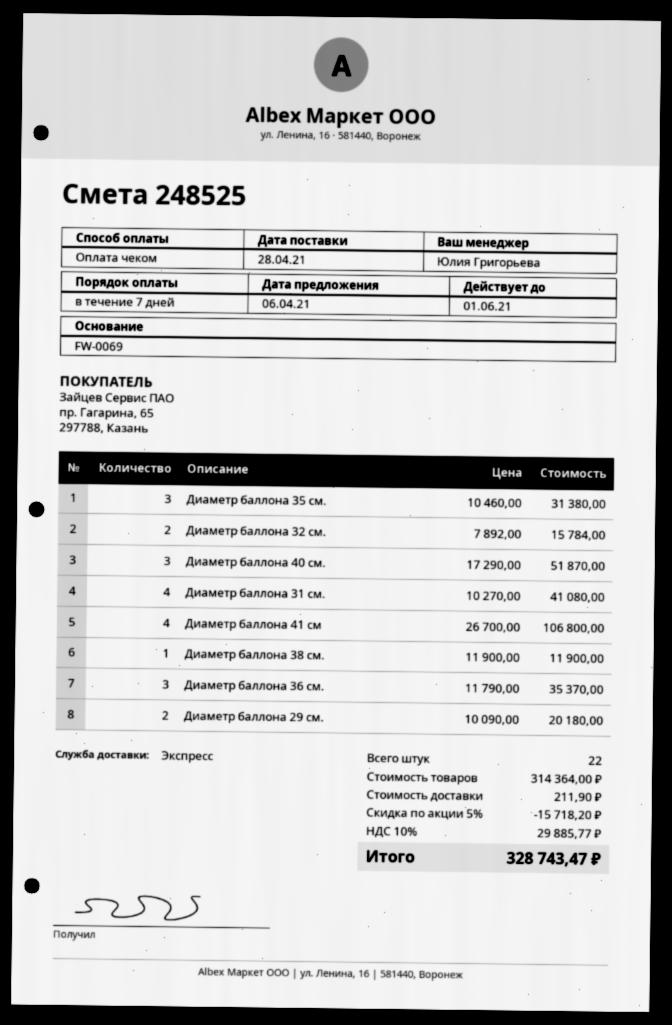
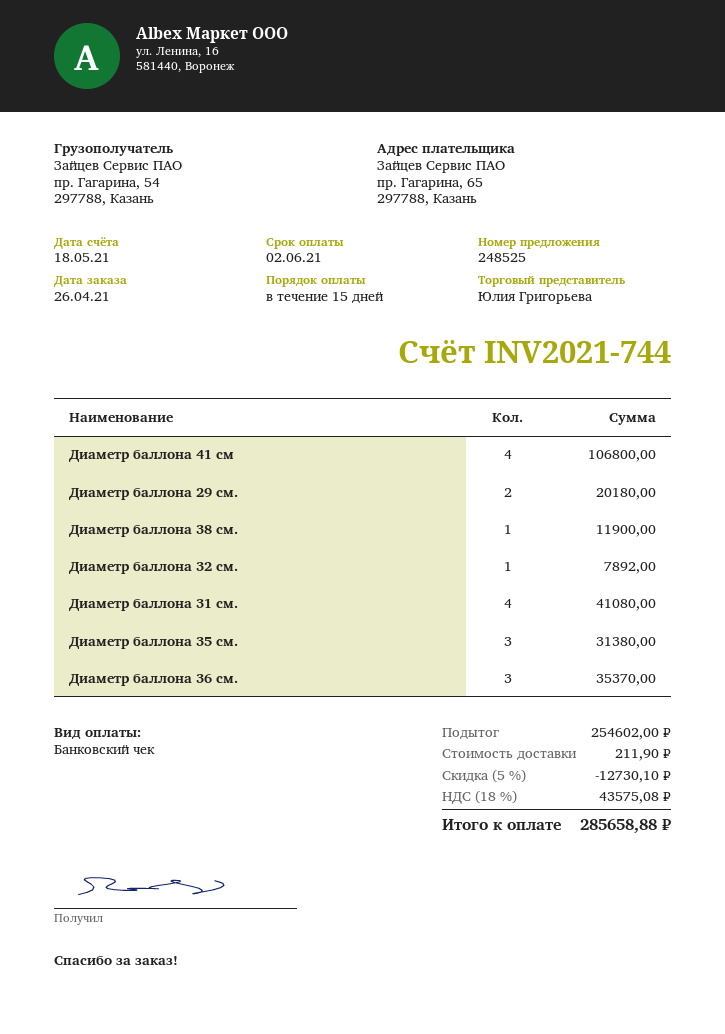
payment terms: 7 days -> 15 days
Диаметр баллона 32 см.: 2 for 15784.00 -> 1 for 7892.00
Диаметр баллона 40 см.: 3 for 51870.00 -> none
subtotal: 314364.00 -> 254602.00
discount: 5% = 15718.20 -> 5% = 12730.10
tax: 10% = 29885.77 -> 18% = 43575.08
total: 328743.47 -> 285658.88

